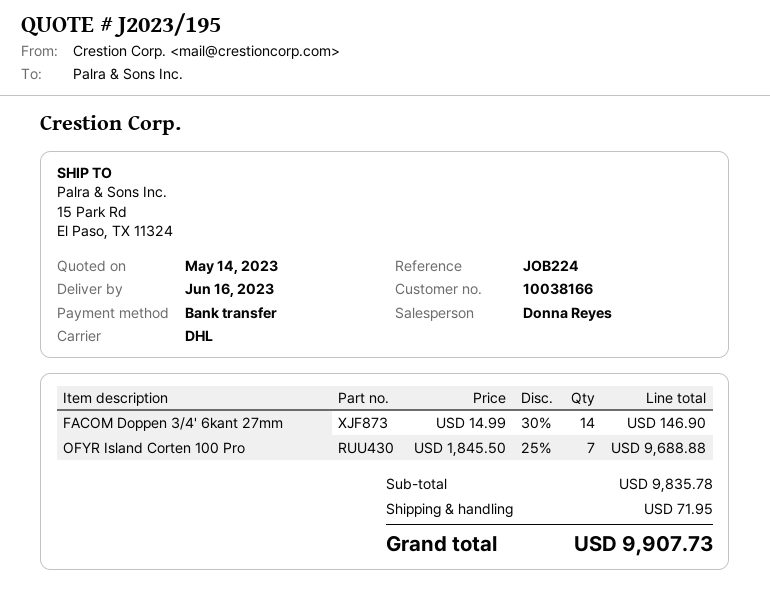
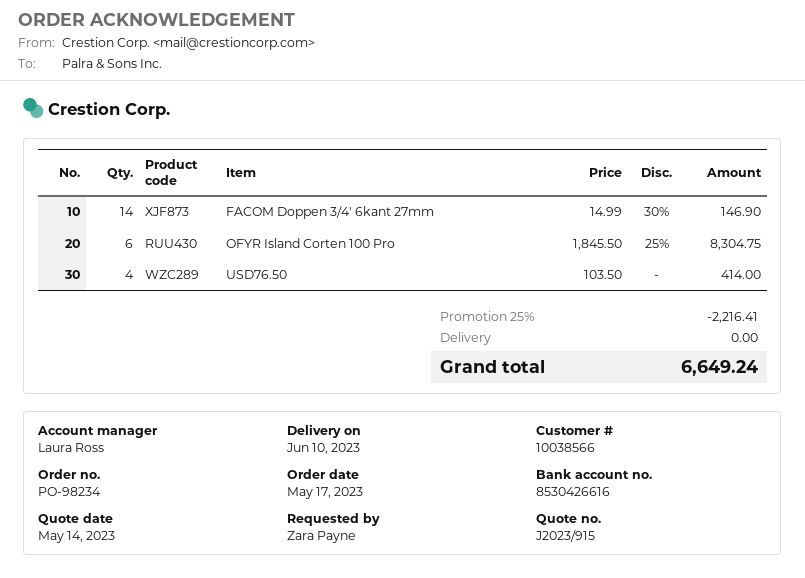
quote number: J2023/195 -> J2023/915
delivery date: 2023-06-16 -> 2023-06-10
customer number: 10038166 -> 10038566
sales rep: Donna Reyes -> Laura Ross
OFYR Island Corten 100 Pro: 7 x 1845.50 - 25% = 9688.88 -> 6 x 1845.50 - 25% = 8304.75
USD76.50: none -> 4 x 103.50 = 414.00
discount: none -> 25% = 2216.41
shipping: 71.95 -> 0.00
total: 9907.73 -> 6649.24

